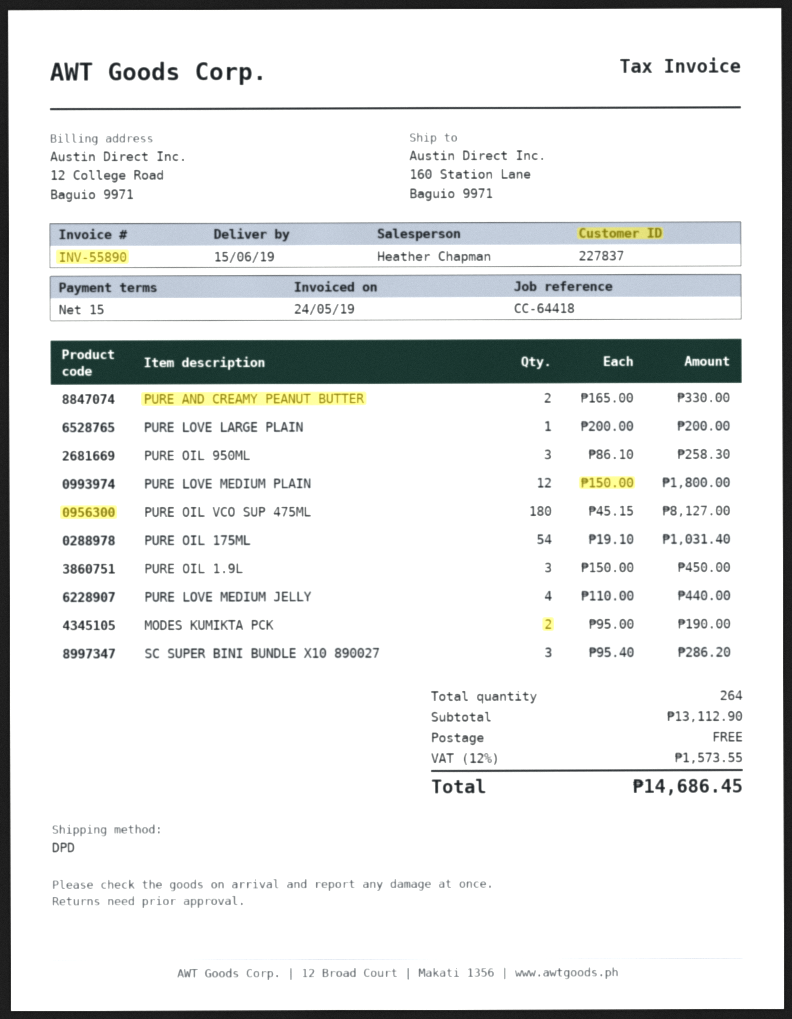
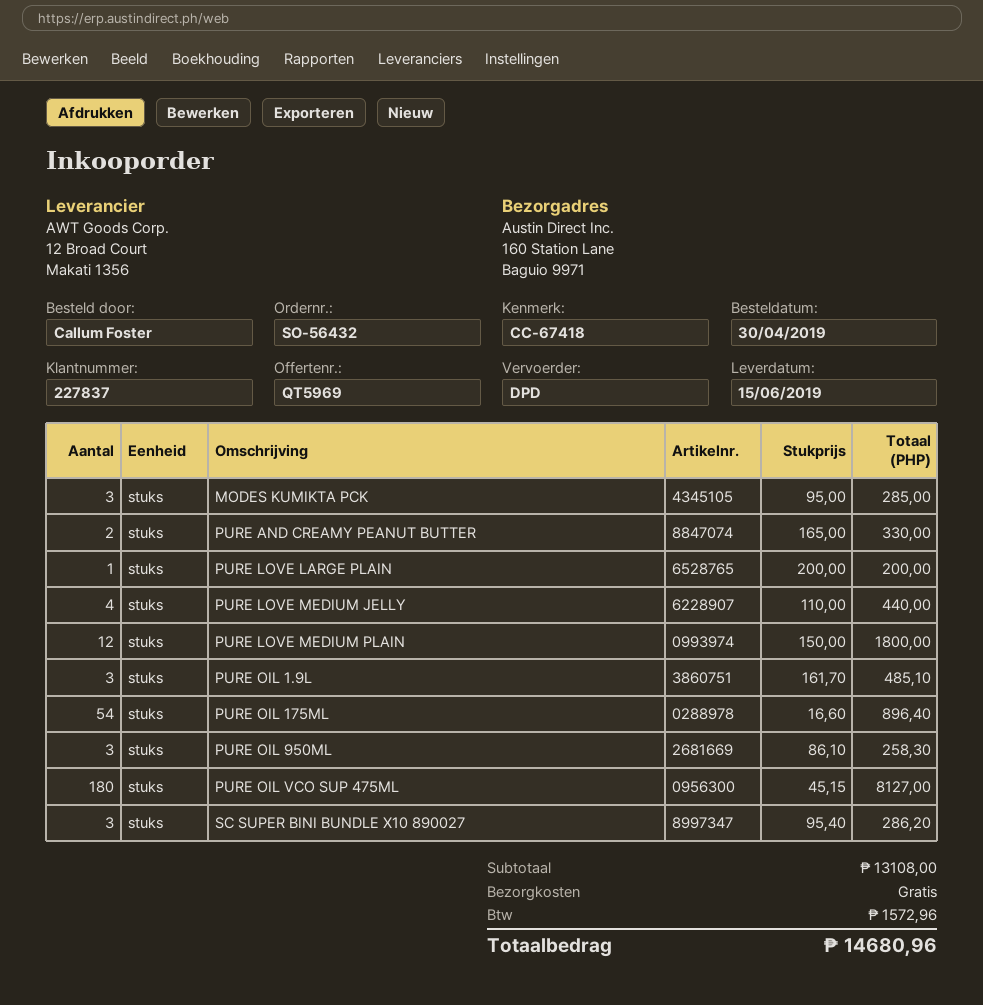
reference: CC-64418 -> CC-67418
PURE OIL 175ML: 54 x 19.10 = 1031.40 -> 54 x 16.60 = 896.40
PURE OIL 1.9L: 3 x 150.00 = 450.00 -> 3 x 161.70 = 485.10
MODES KUMIKTA PCK: 2 x 95.00 = 190.00 -> 3 x 95.00 = 285.00
subtotal: 13112.90 -> 13108.00
tax: 1573.55 -> 1572.96
total: 14686.45 -> 14680.96

